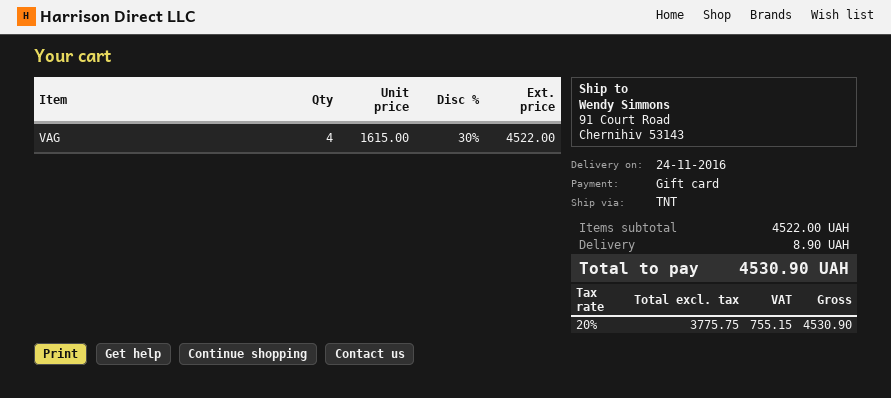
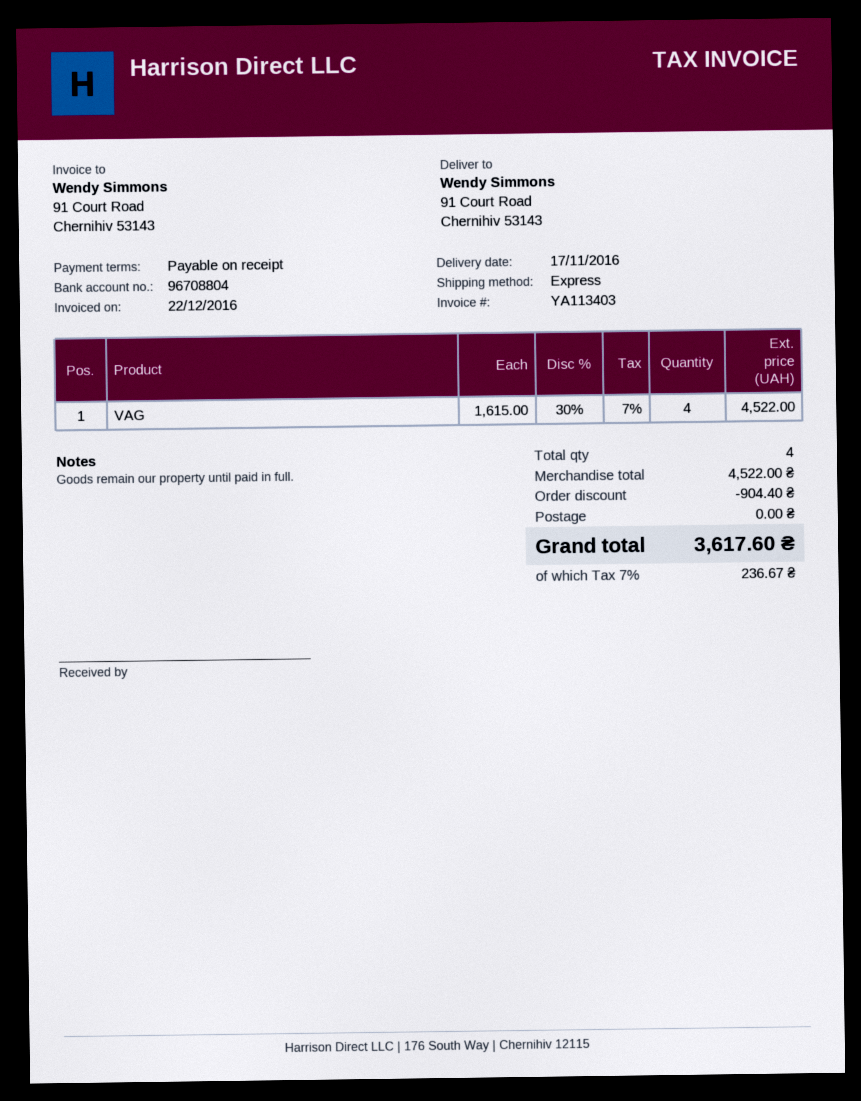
delivery date: 2016-11-24 -> 2016-11-17
shipping method: TNT -> express
discount: none -> 904.40
shipping: 8.90 -> 0.00
tax: 20% = 755.15 -> 7% = 236.67
total: 4530.90 -> 3617.60

